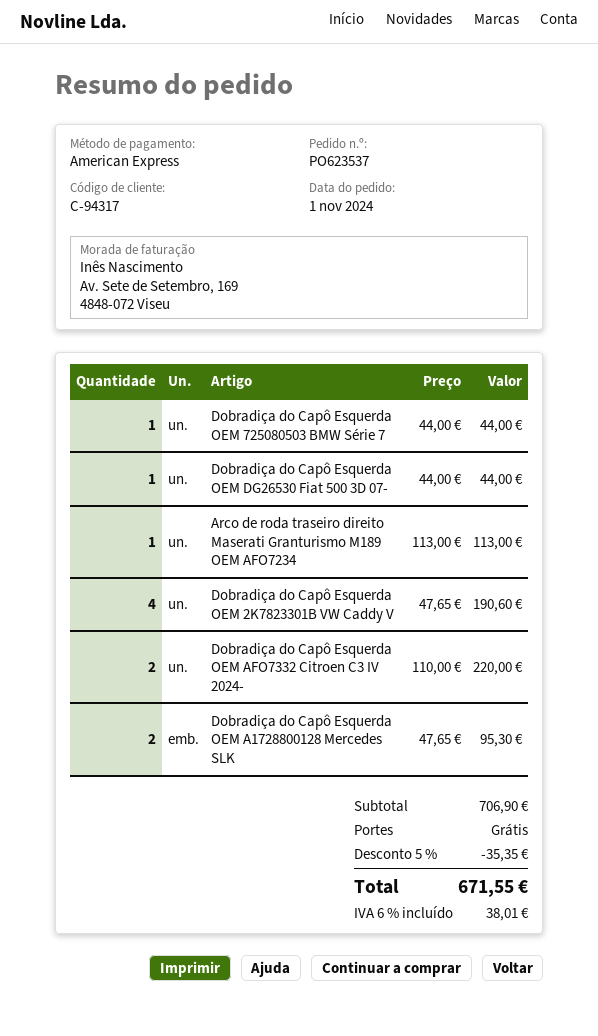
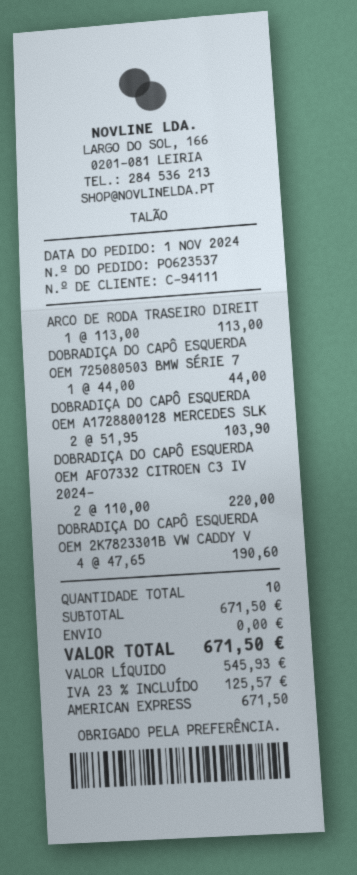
customer number: C-94317 -> C-94111
Dobradiça do Capô Esquerda OEM DG26530 Fiat 500 3D 07-: 1 x 44.00 = 44.00 -> none
Dobradiça do Capô Esquerda OEM A1728800128 Mercedes SLK: 2 x 47.65 = 95.30 -> 2 x 51.95 = 103.90
subtotal: 706.90 -> 671.50
discount: 5% = 35.35 -> none
tax: 6% = 38.01 -> 23% = 125.57
total: 671.55 -> 671.50

